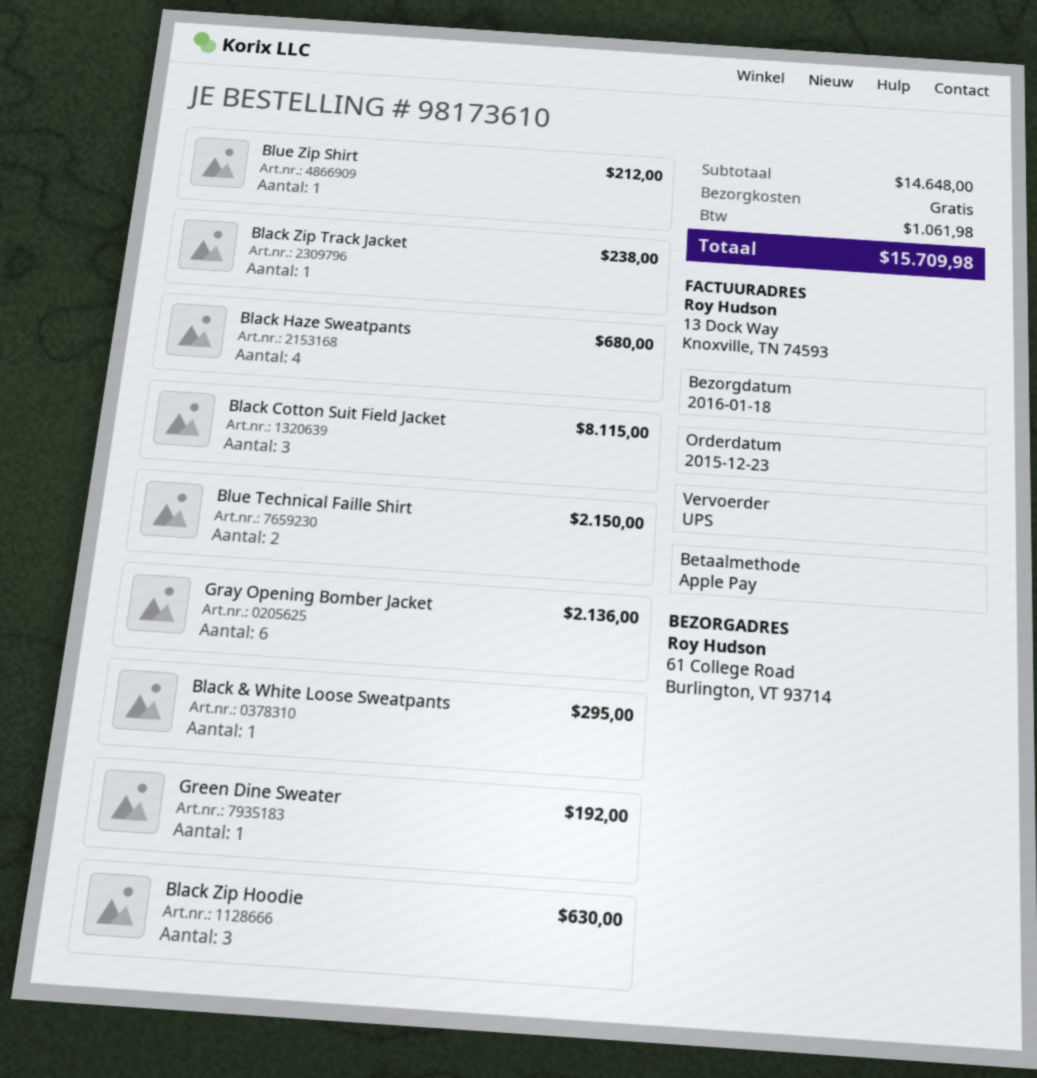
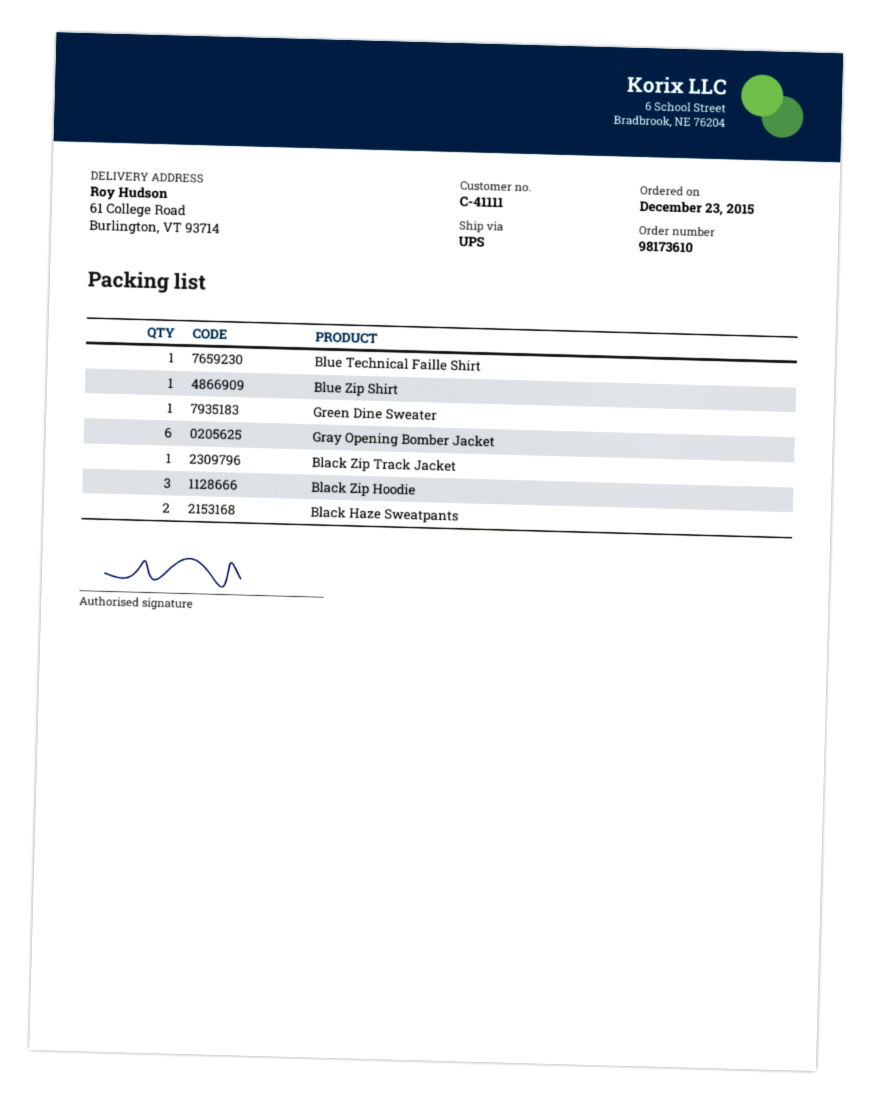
Black Haze Sweatpants: 4 -> 2
Black Cotton Suit Field Jacket: 3 -> none
Blue Technical Faille Shirt: 2 -> 1
Black & White Loose Sweatpants: 1 -> none

